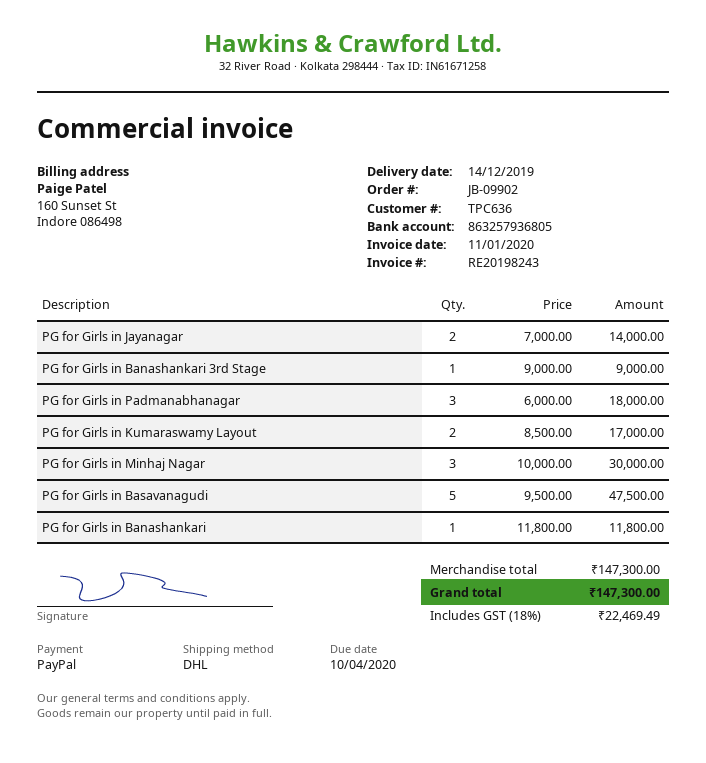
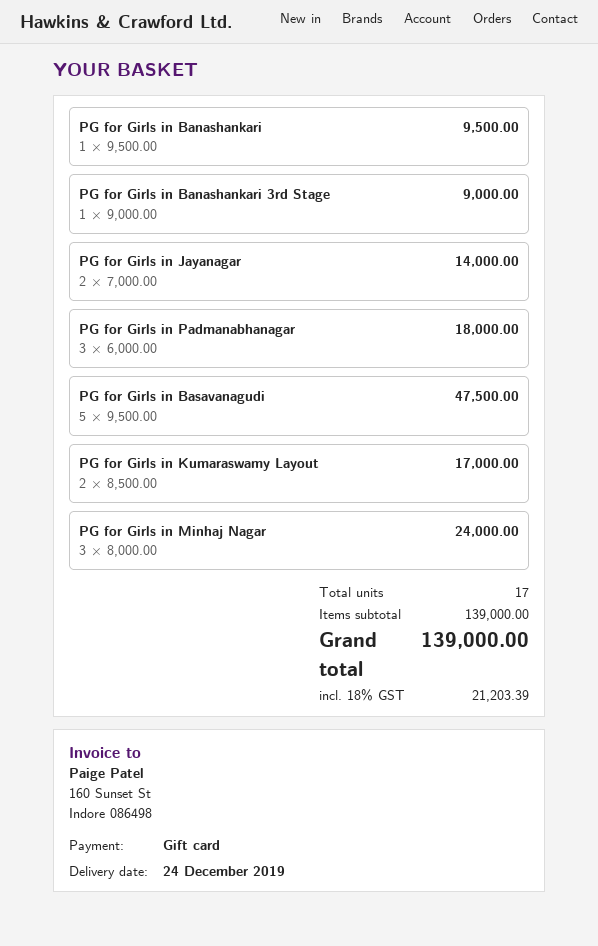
delivery date: 2019-12-14 -> 2019-12-24
payment method: PayPal -> gift card
PG for Girls in Minhaj Nagar: 3 x 10000.00 = 30000.00 -> 3 x 8000.00 = 24000.00
PG for Girls in Banashankari: 1 x 11800.00 = 11800.00 -> 1 x 9500.00 = 9500.00
subtotal: 147300.00 -> 139000.00
tax: 18% = 22469.49 -> 18% = 21203.39
total: 147300.00 -> 139000.00

